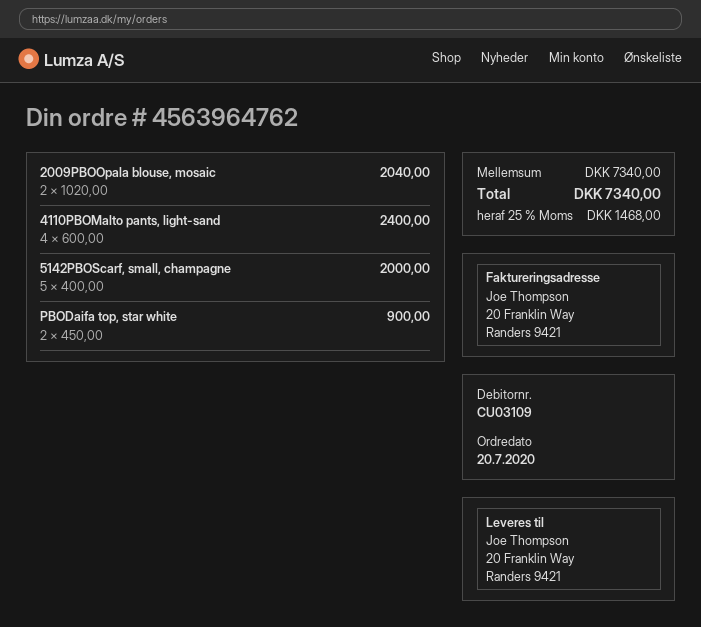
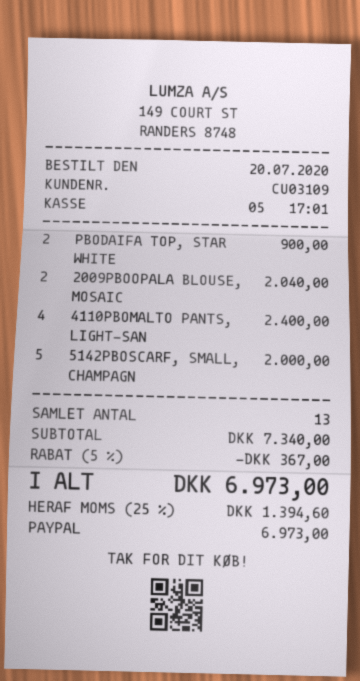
discount: none -> 5% = 367.00
tax: 25% = 1468.00 -> 25% = 1394.60
total: 7340.00 -> 6973.00

